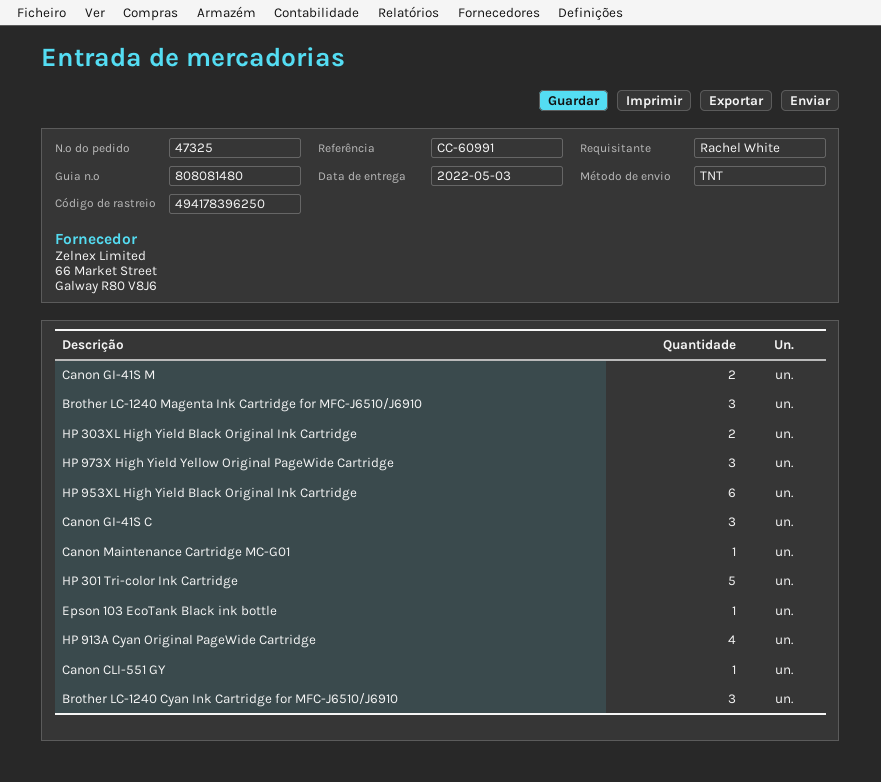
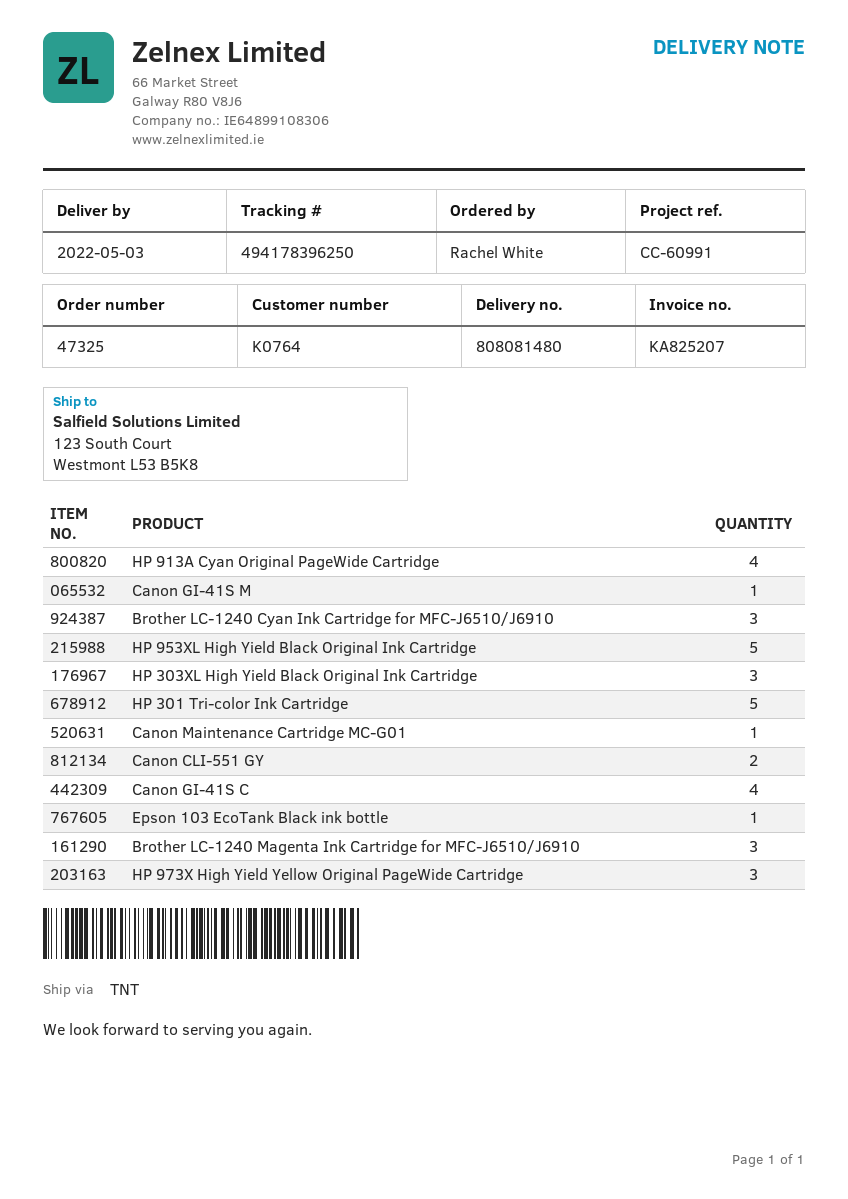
Canon GI-41S M: 2 -> 1
HP 303XL High Yield Black Original Ink Cartridge: 2 -> 3
HP 953XL High Yield Black Original Ink Cartridge: 6 -> 5
Canon GI-41S C: 3 -> 4
Canon CLI-551 GY: 1 -> 2

